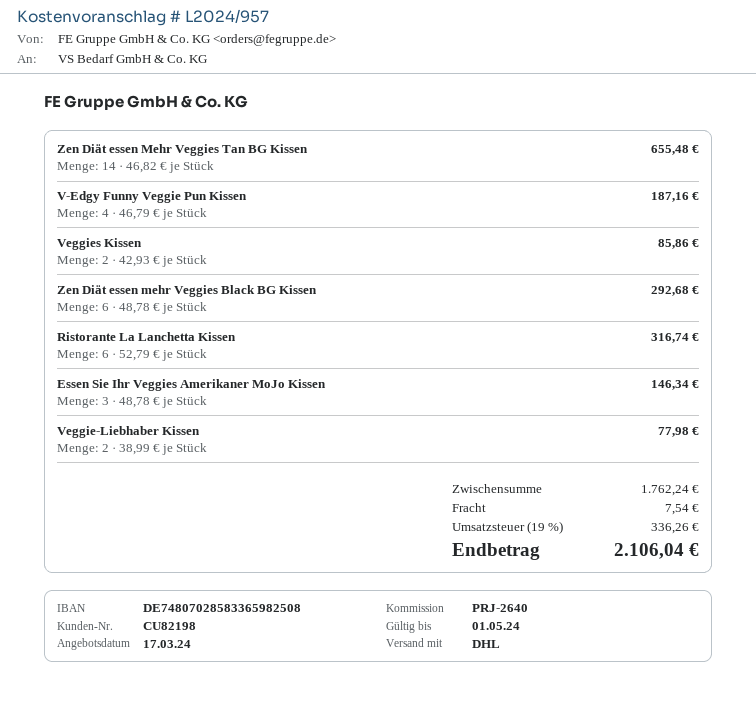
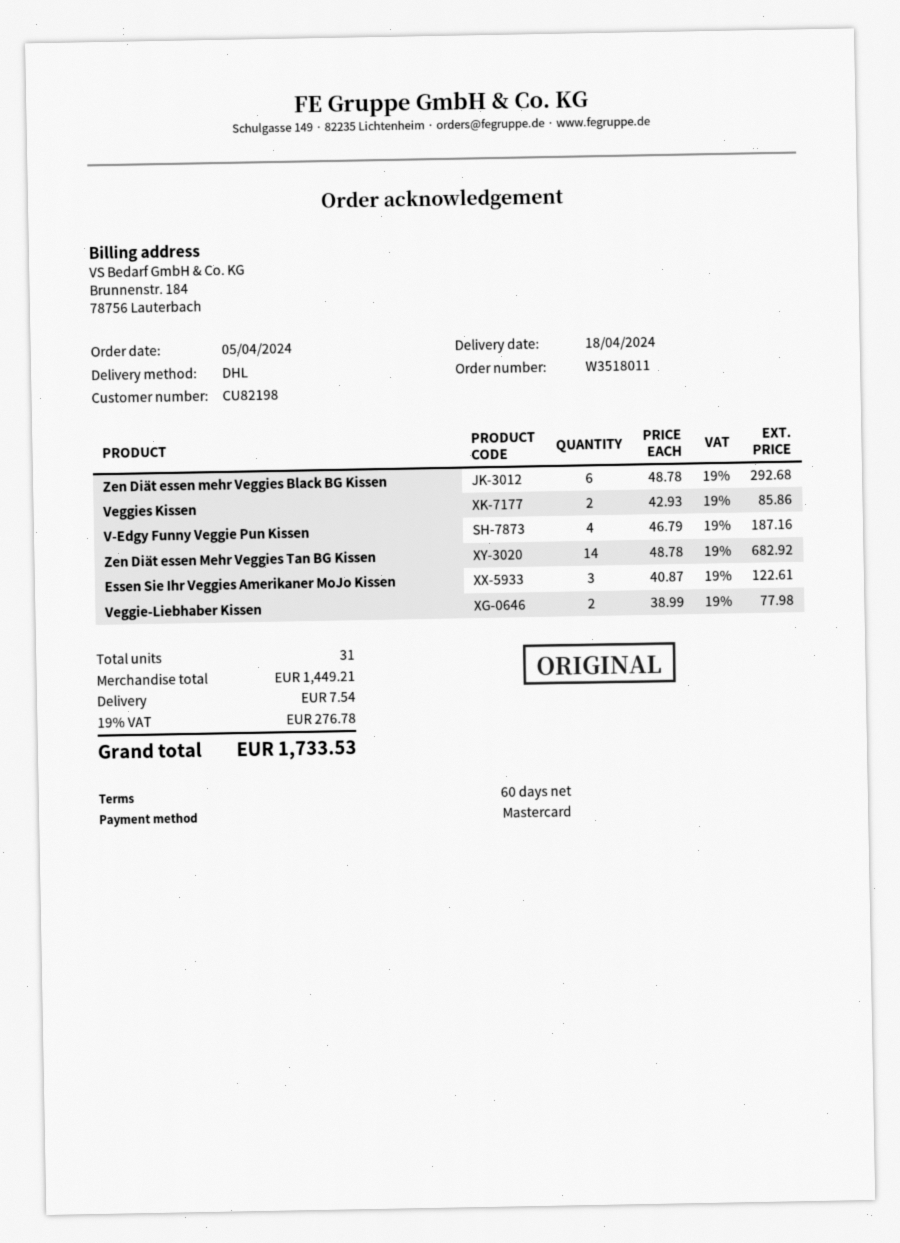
Zen Diät essen Mehr Veggies Tan BG Kissen: 14 x 46.82 = 655.48 -> 14 x 48.78 = 682.92
Ristorante La Lanchetta Kissen: 6 x 52.79 = 316.74 -> none
Essen Sie Ihr Veggies Amerikaner MoJo Kissen: 3 x 48.78 = 146.34 -> 3 x 40.87 = 122.61
subtotal: 1762.24 -> 1449.21
tax: 19% = 336.26 -> 19% = 276.78
total: 2106.04 -> 1733.53

